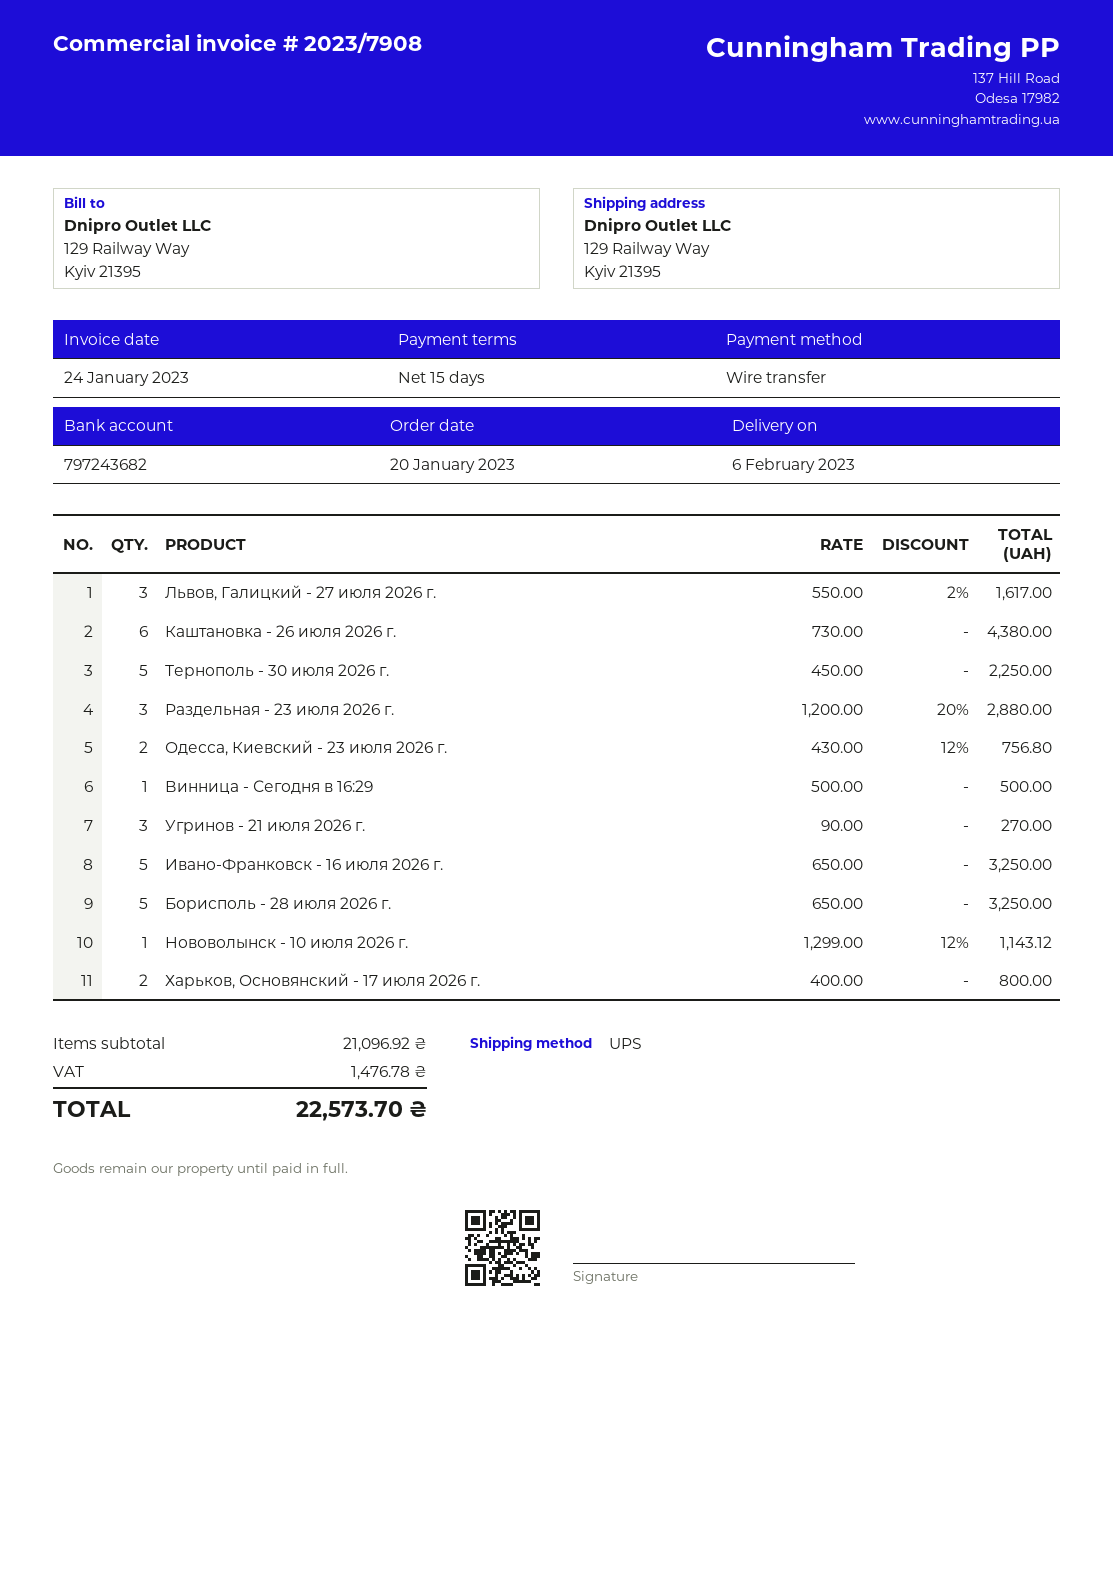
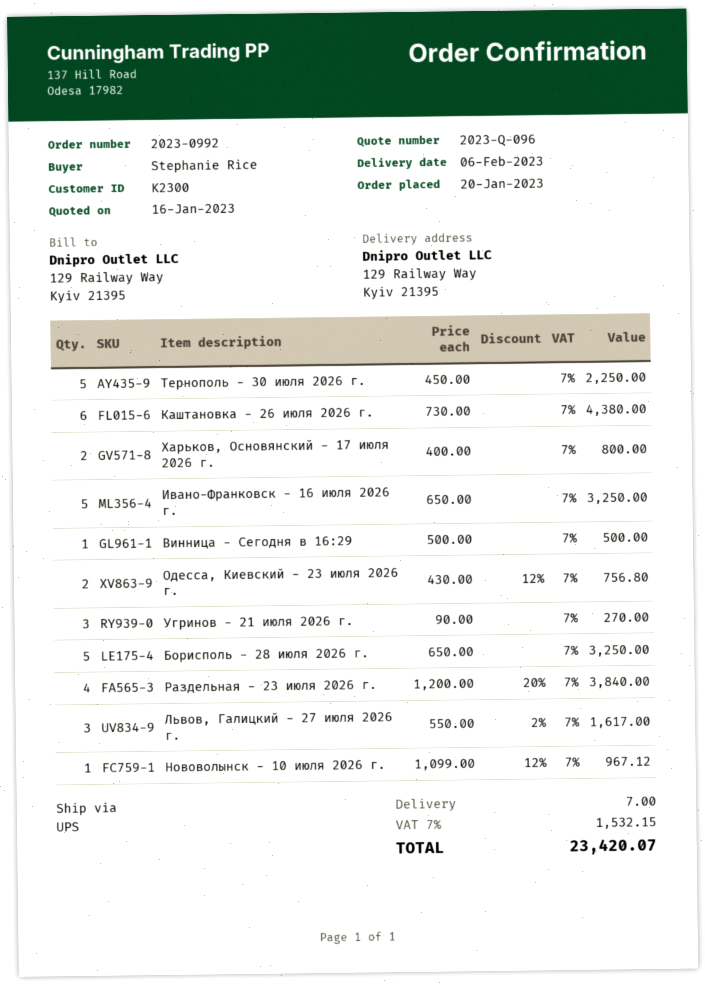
Раздельная - 23 июля 2026 г.: 3 x 1200.00 - 20% = 2880.00 -> 4 x 1200.00 - 20% = 3840.00
Нововолынск - 10 июля 2026 г.: 1 x 1299.00 - 12% = 1143.12 -> 1 x 1099.00 - 12% = 967.12
shipping: none -> 7.00
tax: 1476.78 -> 1532.15
total: 22573.70 -> 23420.07

